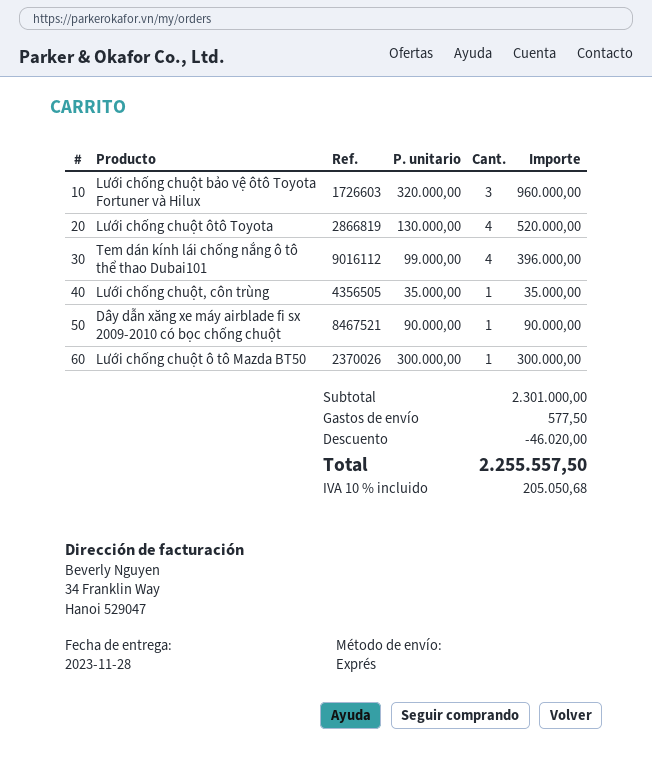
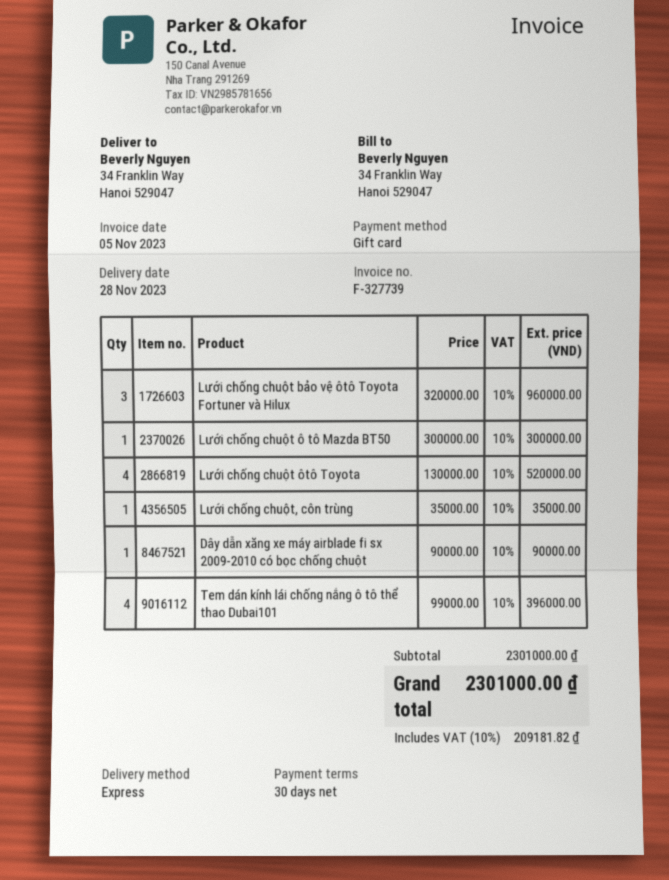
discount: 46020.00 -> none
shipping: 577.50 -> none
tax: 10% = 205050.68 -> 10% = 209181.82
total: 2255557.50 -> 2301000.00

